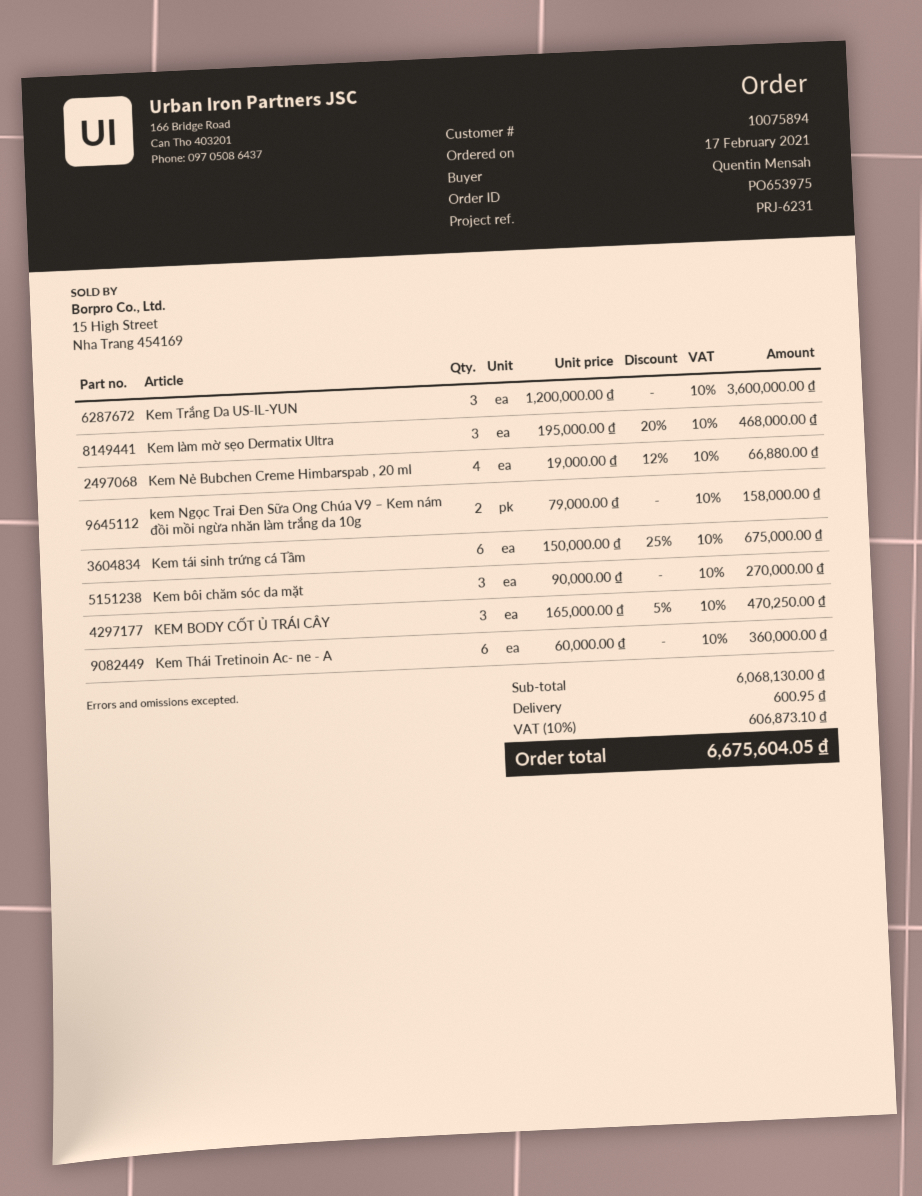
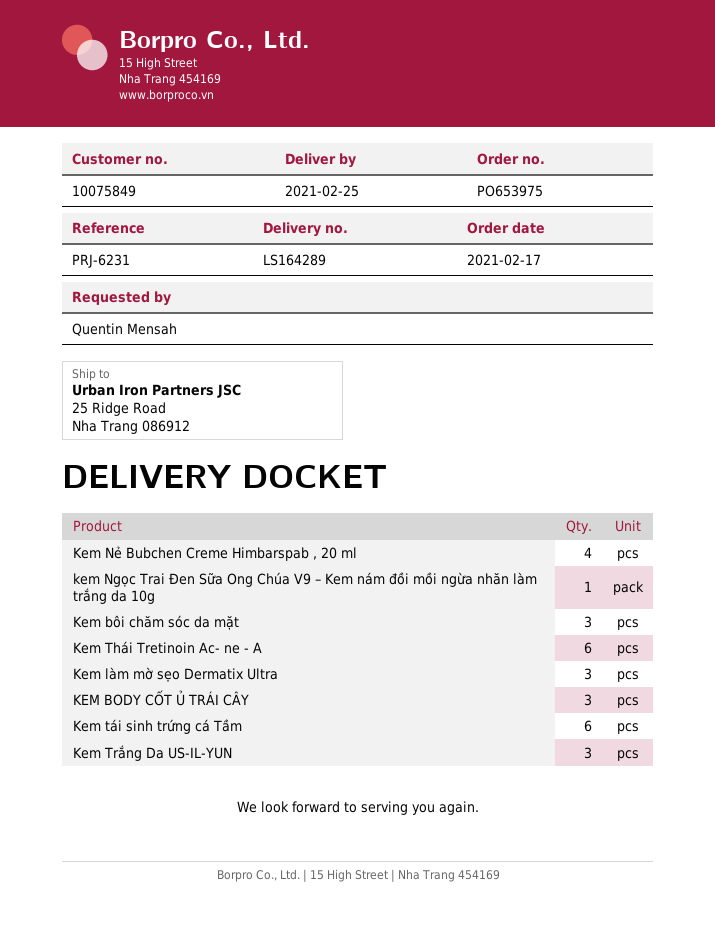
customer number: 10075894 -> 10075849
kem Ngọc Trai Đen Sữa Ong Chúa V9 – Kem nám đồi mồi ngừa nhăn làm trắng da 10g: 2 -> 1

